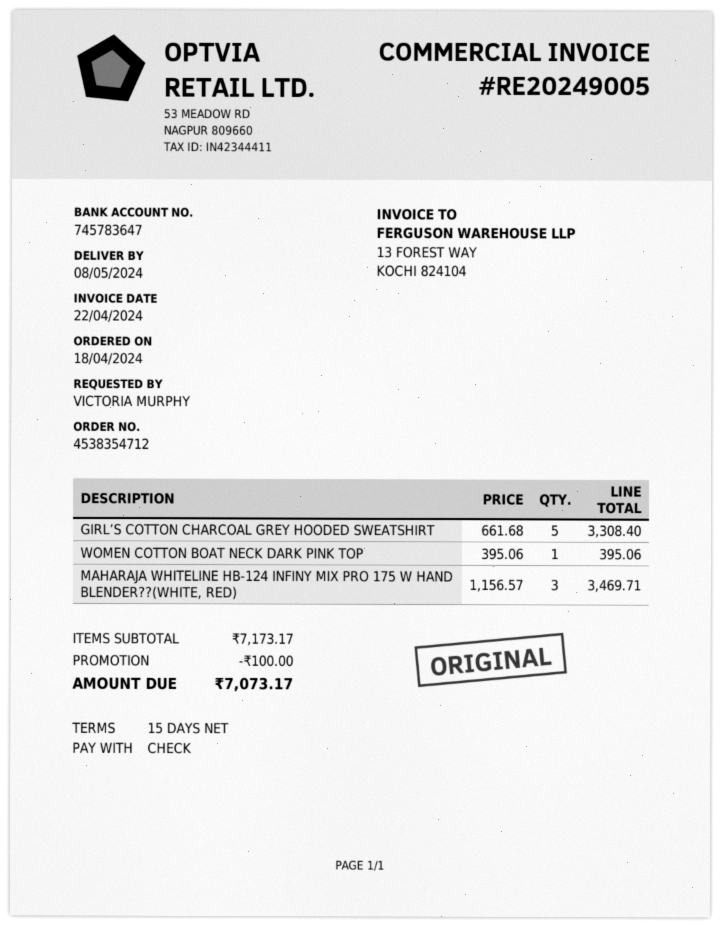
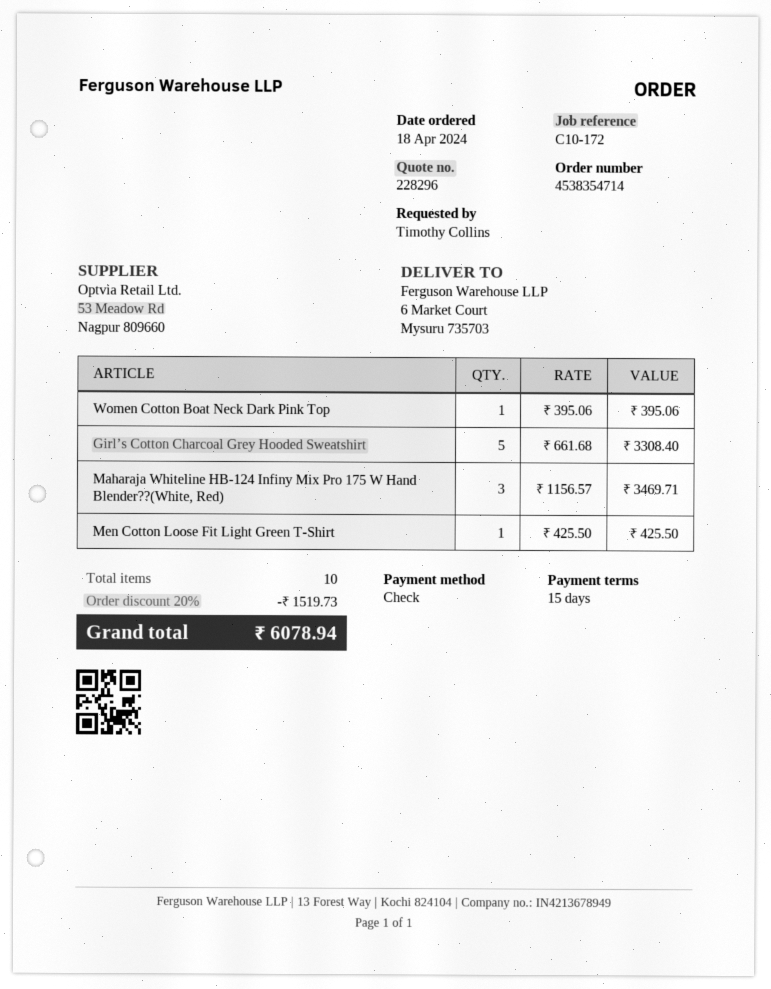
order number: 4538354712 -> 4538354714
ordered by: VICTORIA MURPHY -> Timothy Collins
Men Cotton Loose Fit Light Green T-Shirt: none -> 1 x 425.50 = 425.50
discount: 100.00 -> 1519.73
total: 7073.17 -> 6078.94

